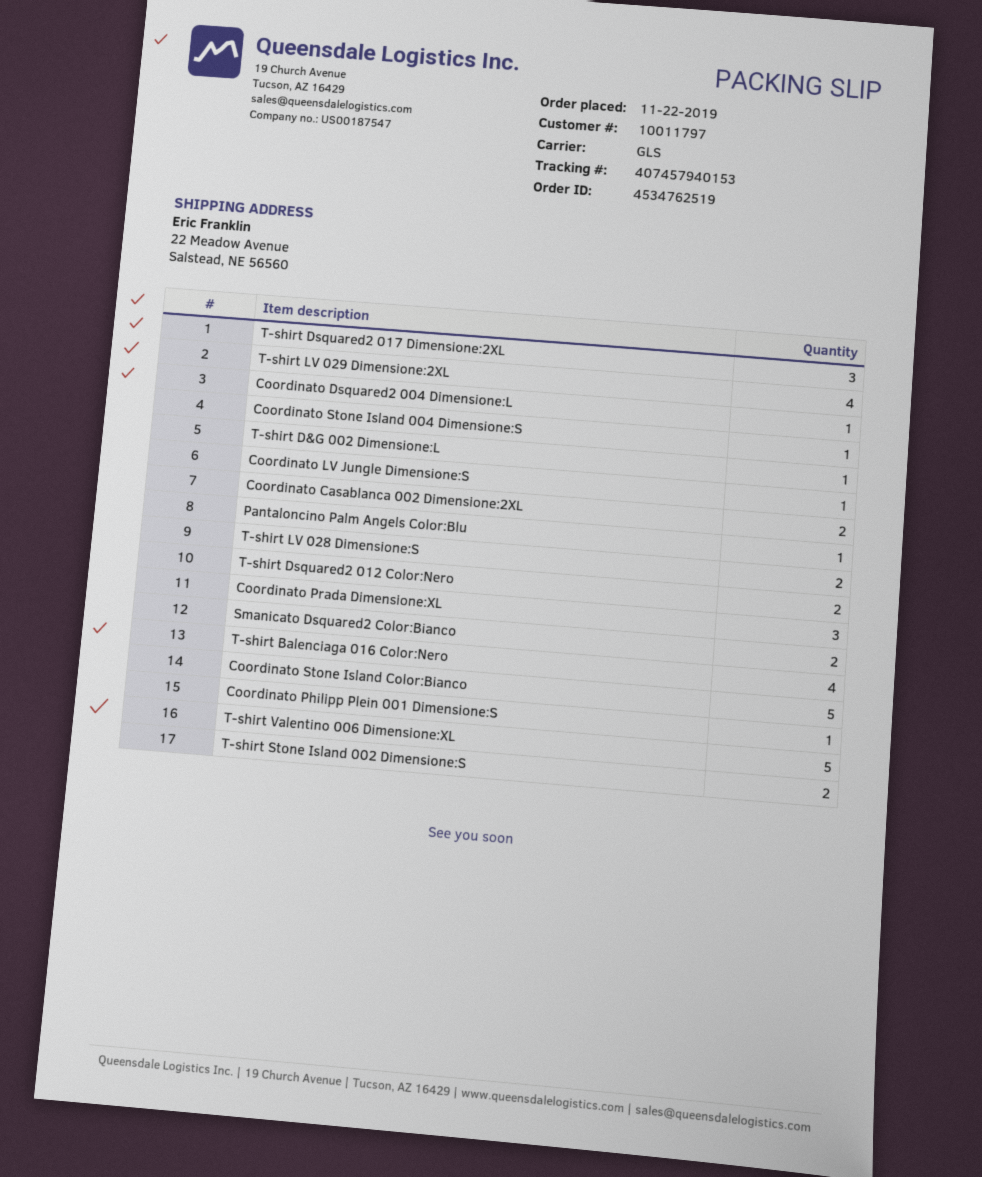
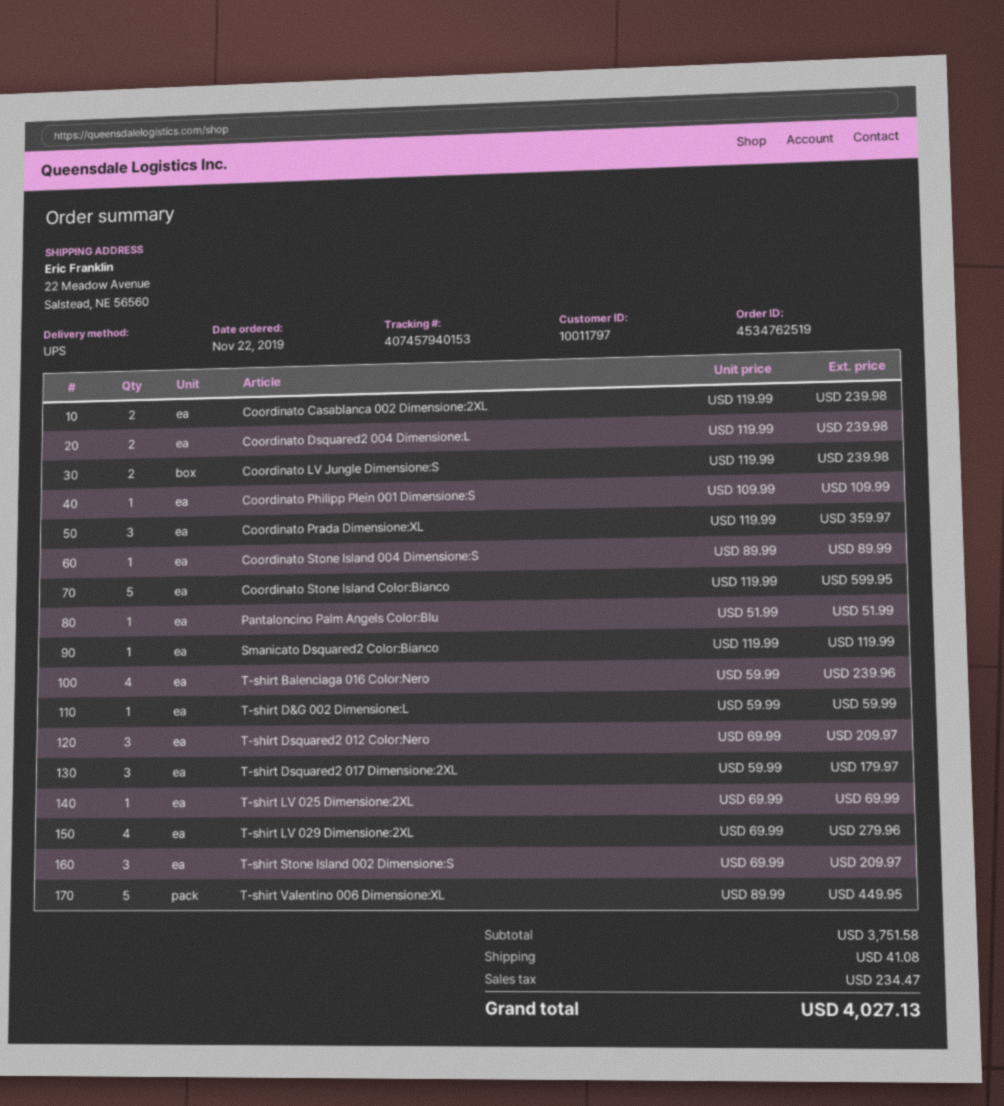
shipping method: GLS -> UPS
Coordinato Dsquared2 004 Dimensione:L: 1 -> 2
Coordinato LV Jungle Dimensione:S: 1 -> 2
T-shirt LV 028 Dimensione:S: 2 -> none
T-shirt Dsquared2 012 Color:Nero: 2 -> 3
Smanicato Dsquared2 Color:Bianco: 2 -> 1
T-shirt Stone Island 002 Dimensione:S: 2 -> 3
T-shirt LV 025 Dimensione:2XL: none -> 1

